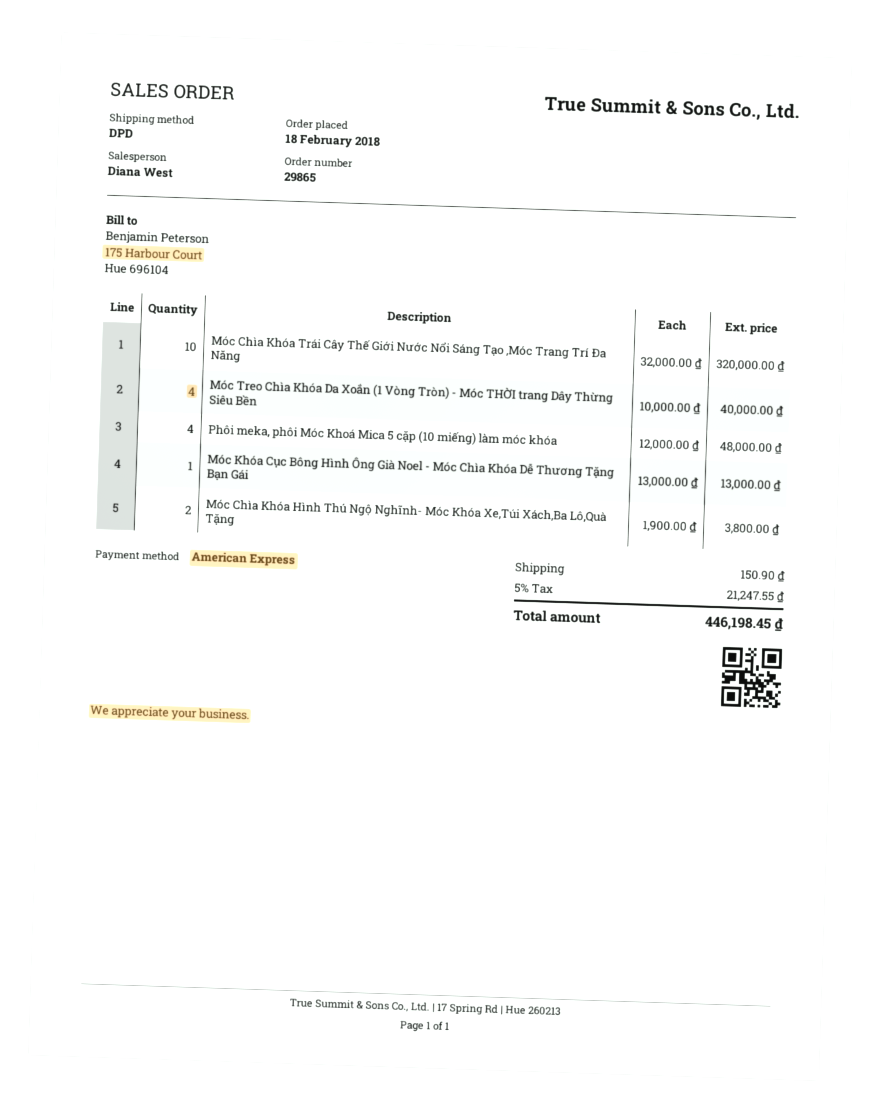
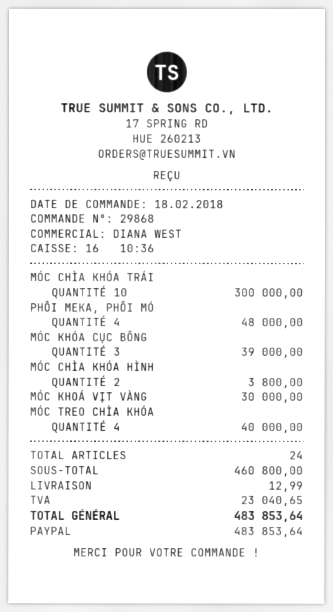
order number: 29865 -> 29868
payment method: American Express -> PayPal
Móc Chìa Khóa Trái Cây Thế Giới Nước Nổi Sáng Tạo ,Móc Trang Trí Đa Năng: 10 for 320000.00 -> 10 for 300000.00
Móc Khóa Cục Bông Hình Ông Già Noel - Móc Chìa Khóa Dễ Thương Tặng Bạn Gái: 1 for 13000.00 -> 3 for 39000.00
MÓC KHOÁ VỊT VÀNG: none -> 1 for 30000.00
shipping: 150.90 -> 12.99
tax: 21247.55 -> 23040.65
total: 446198.45 -> 483853.64

